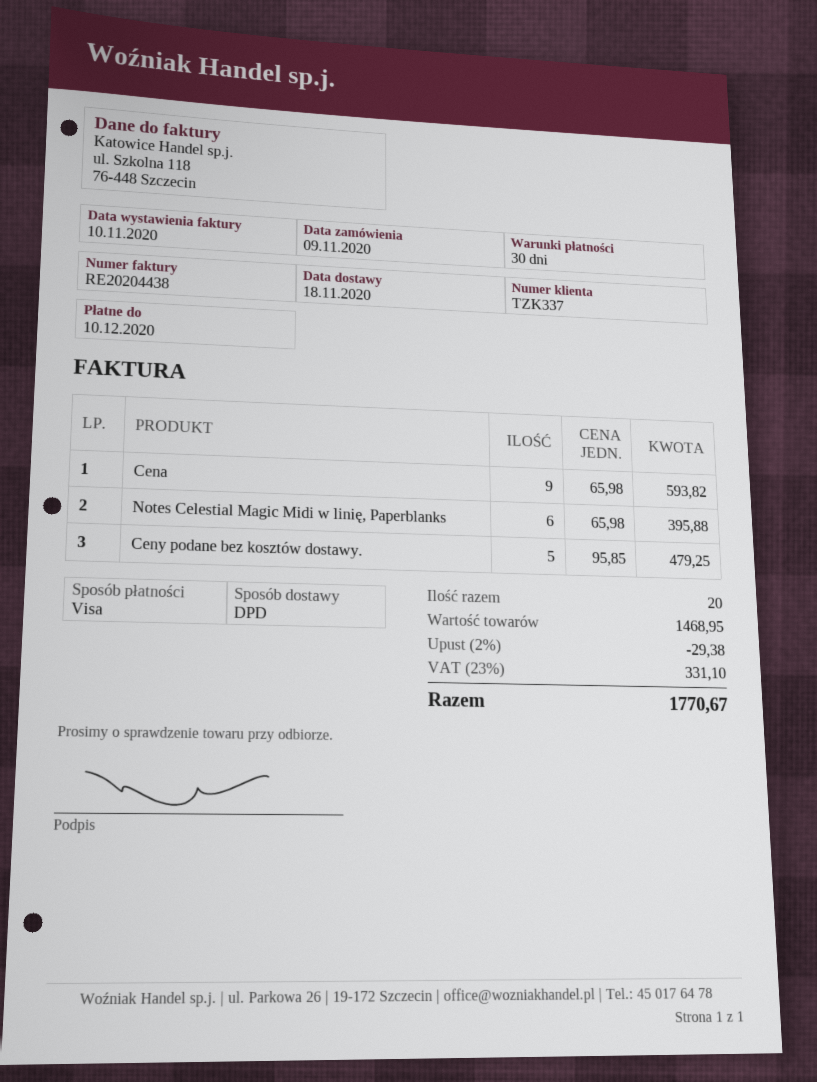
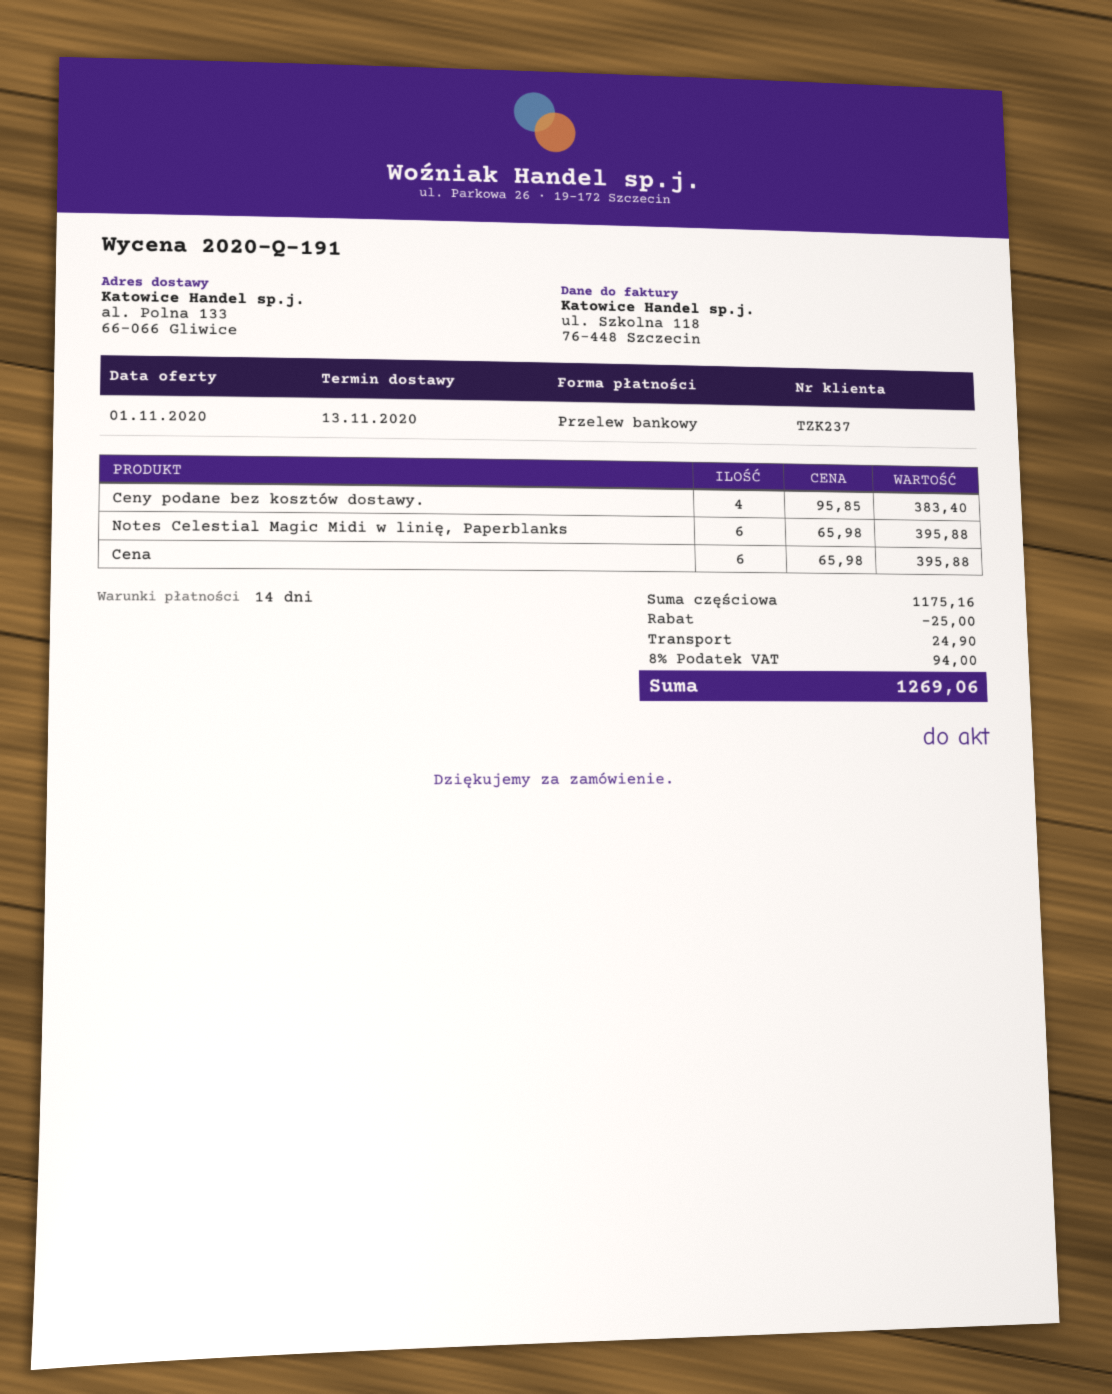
delivery date: 2020-11-18 -> 2020-11-13
payment terms: 30 days -> 14 days
customer number: TZK337 -> TZK237
payment method: Visa -> bank transfer
Cena: 9 x 65.98 = 593.82 -> 6 x 65.98 = 395.88
Ceny podane bez kosztów dostawy.: 5 x 95.85 = 479.25 -> 4 x 95.85 = 383.40
subtotal: 1468.95 -> 1175.16
discount: 29.38 -> 25.00
shipping: none -> 24.90
tax: 23% = 331.10 -> 8% = 94.00
total: 1770.67 -> 1269.06

